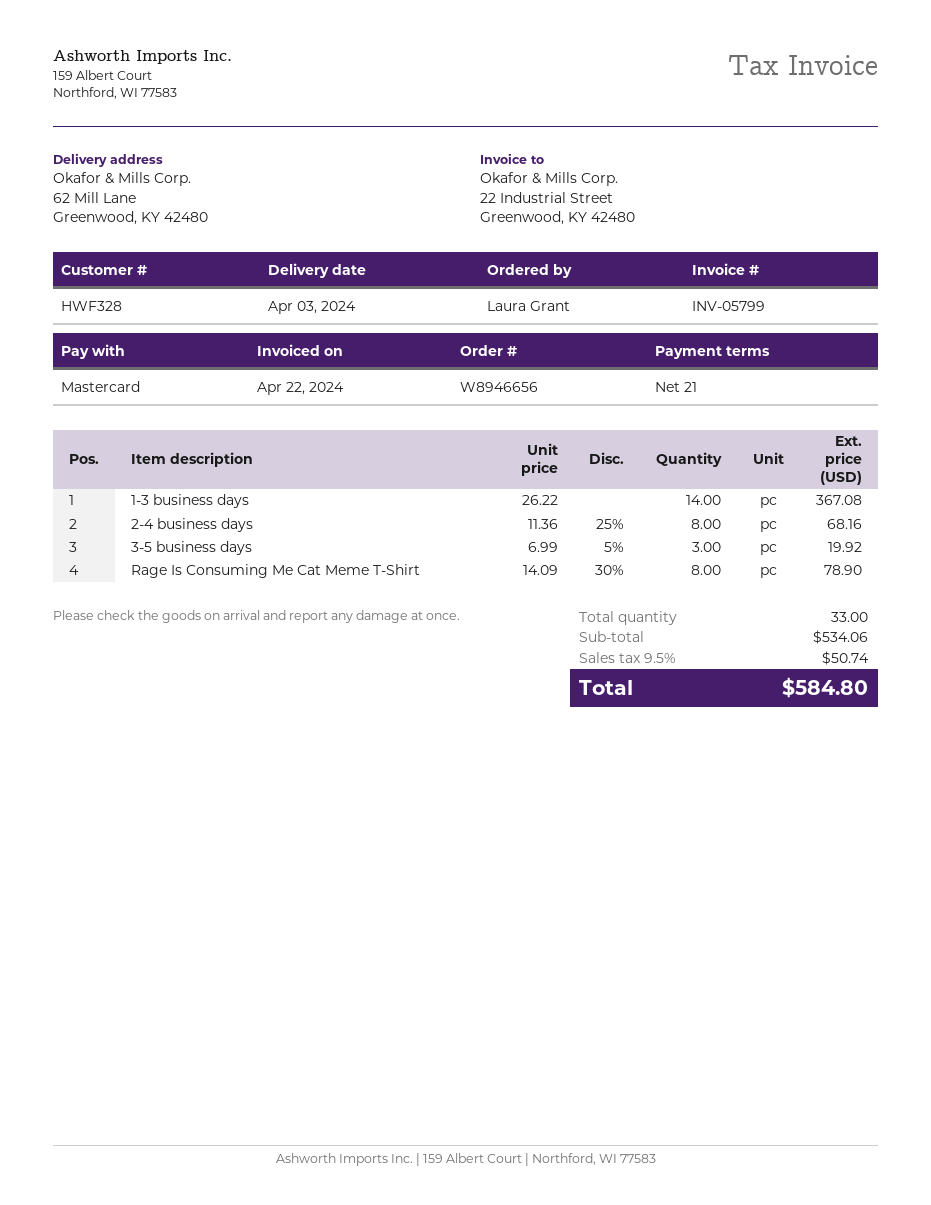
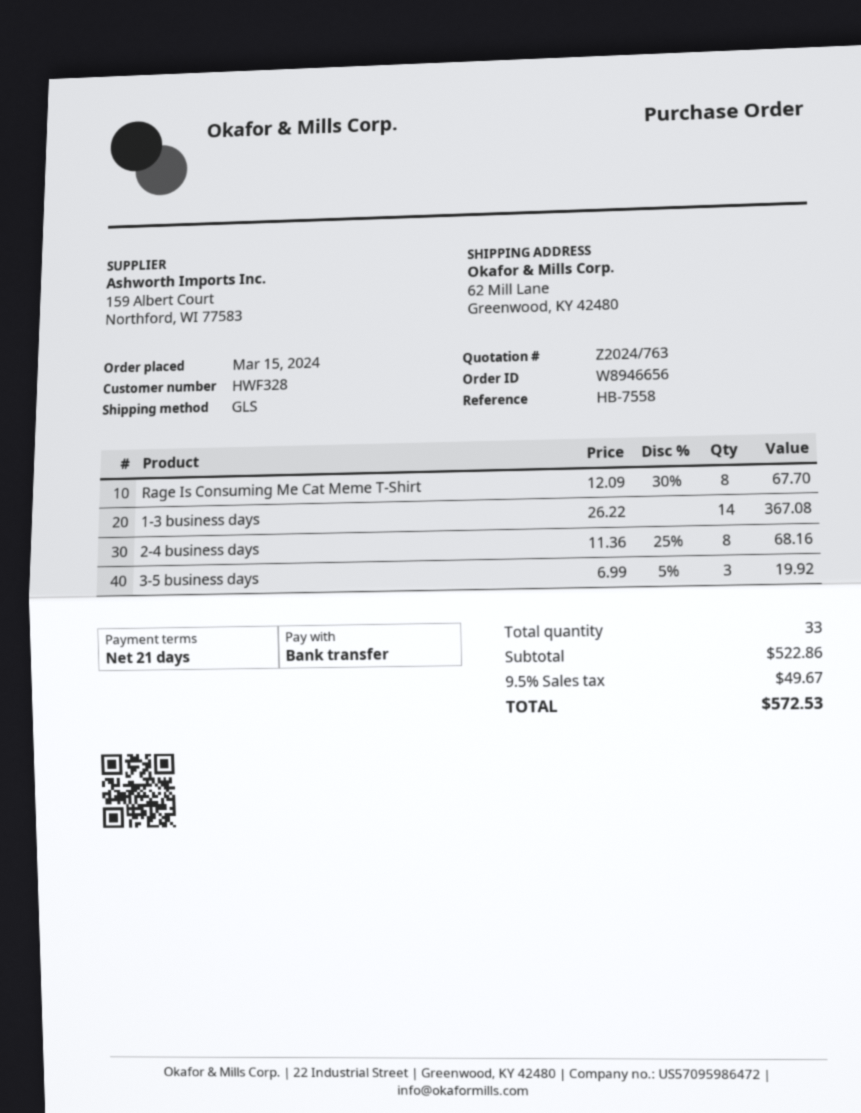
payment method: Mastercard -> bank transfer
Rage Is Consuming Me Cat Meme T-Shirt: 8 x 14.09 - 30% = 78.90 -> 8 x 12.09 - 30% = 67.70
subtotal: 534.06 -> 522.86
tax: 9.5% = 50.74 -> 9.5% = 49.67
total: 584.80 -> 572.53

